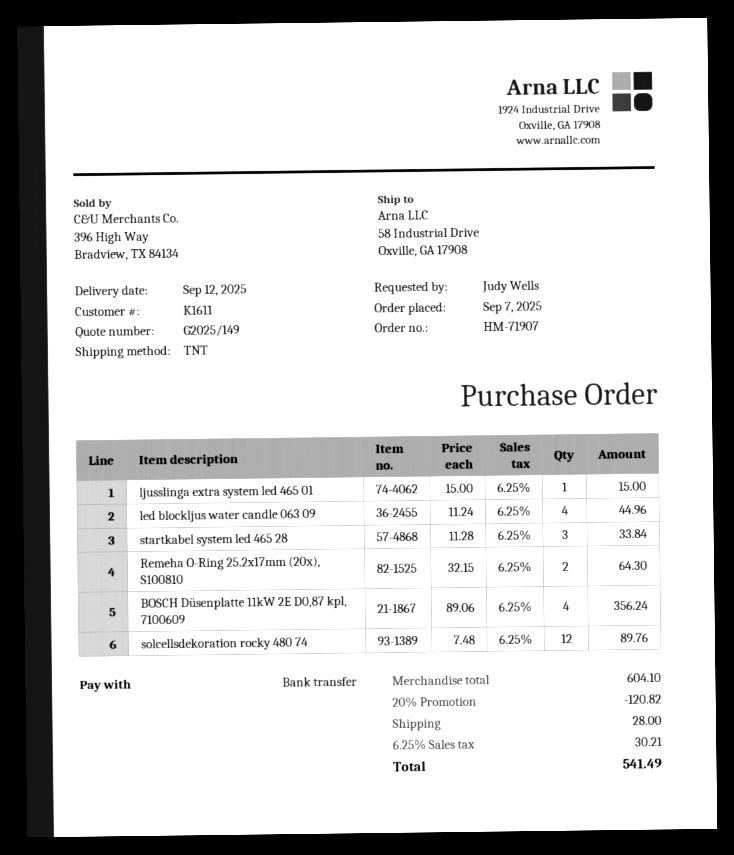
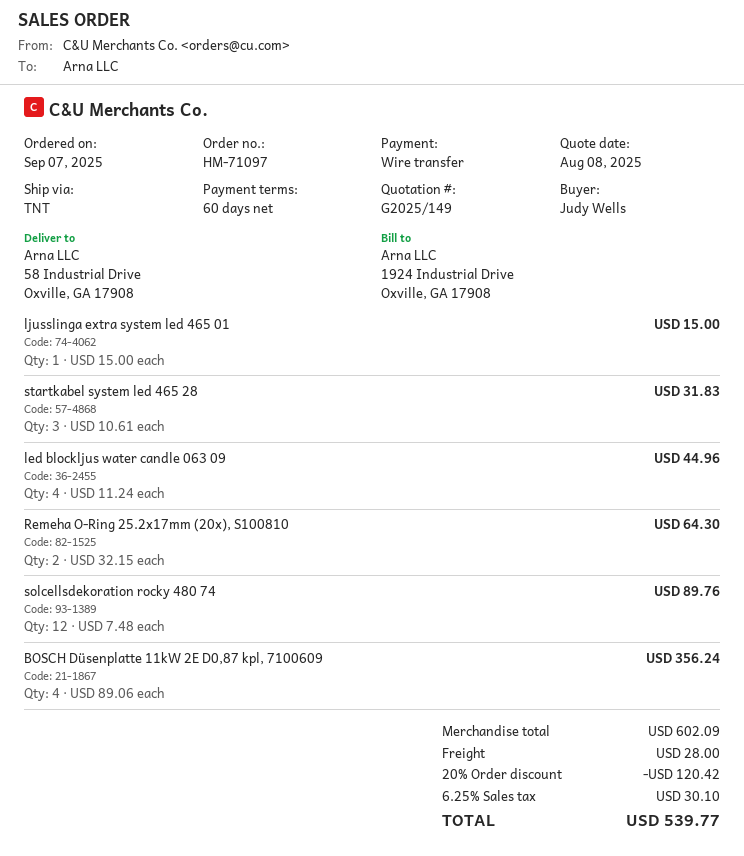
order number: HM-71907 -> HM-71097
startkabel system led 465 28: 3 x 11.28 = 33.84 -> 3 x 10.61 = 31.83
subtotal: 604.10 -> 602.09
discount: 20% = 120.82 -> 20% = 120.42
tax: 6.25% = 30.21 -> 6.25% = 30.10
total: 541.49 -> 539.77

